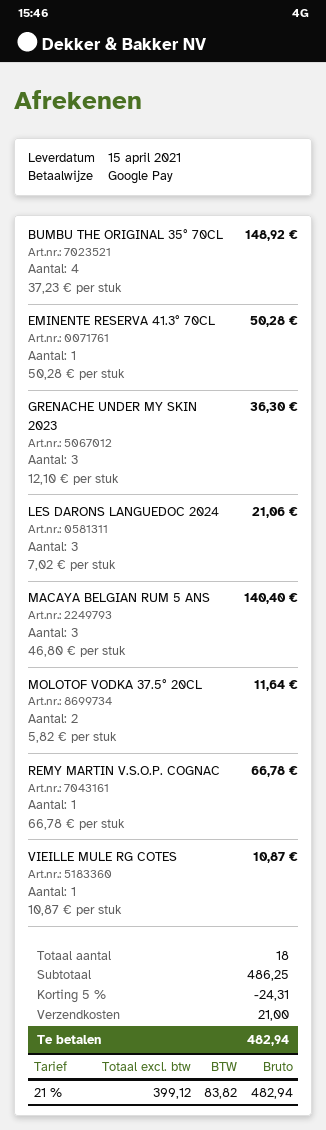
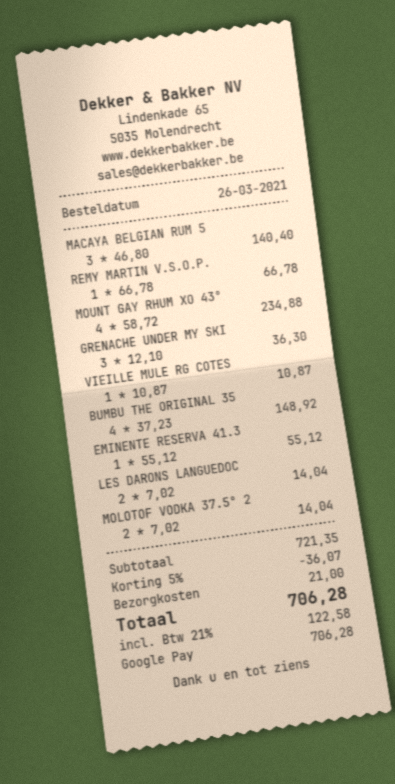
EMINENTE RESERVA 41.3° 70CL: 1 x 50.28 = 50.28 -> 1 x 55.12 = 55.12
LES DARONS LANGUEDOC 2024: 3 x 7.02 = 21.06 -> 2 x 7.02 = 14.04
MOLOTOF VODKA 37.5° 20CL: 2 x 5.82 = 11.64 -> 2 x 7.02 = 14.04
MOUNT GAY RHUM XO 43°: none -> 4 x 58.72 = 234.88
subtotal: 486.25 -> 721.35
discount: 5% = 24.31 -> 5% = 36.07
tax: 21% = 83.82 -> 21% = 122.58
total: 482.94 -> 706.28

